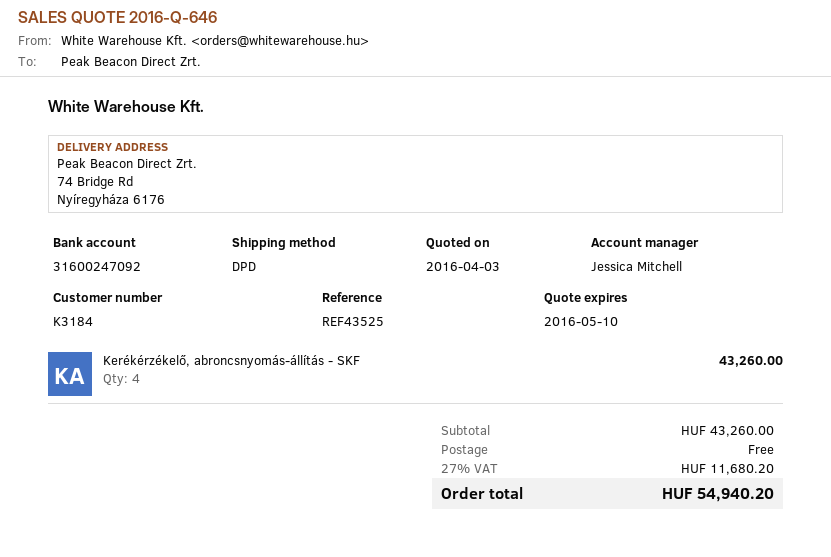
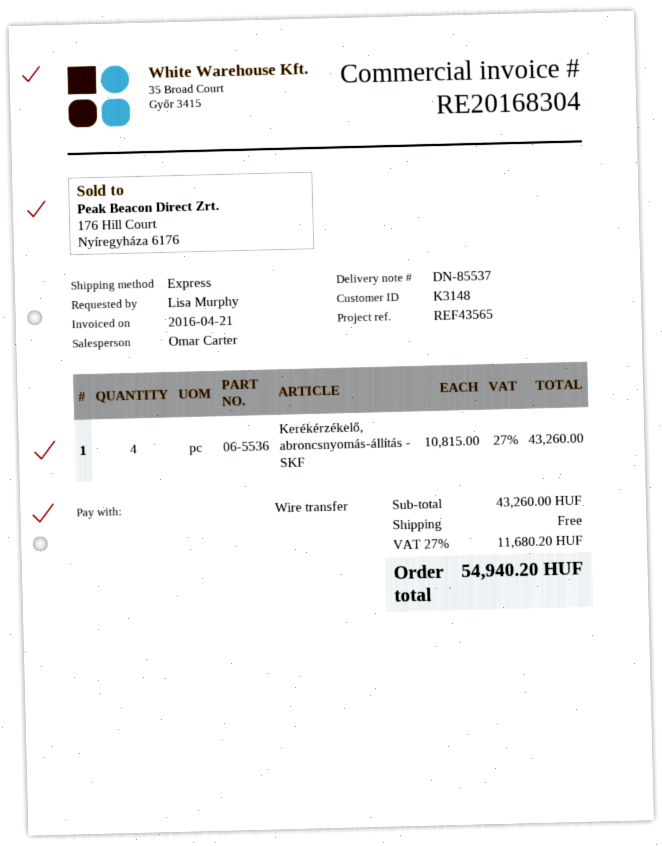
customer number: K3184 -> K3148
reference: REF43525 -> REF43565
sales rep: Jessica Mitchell -> Omar Carter
shipping method: DPD -> express

